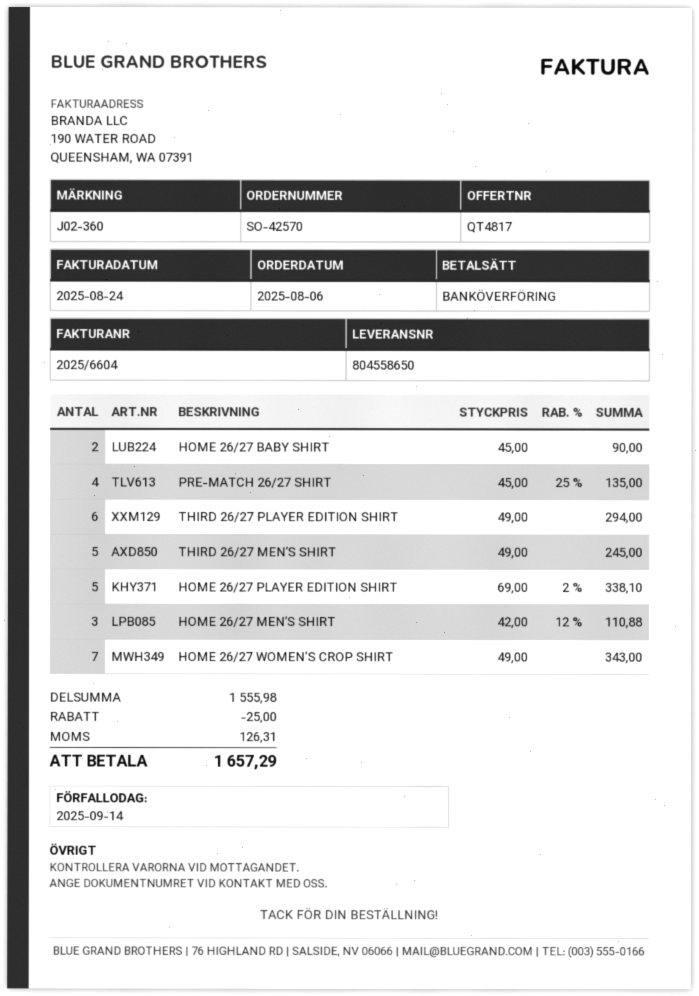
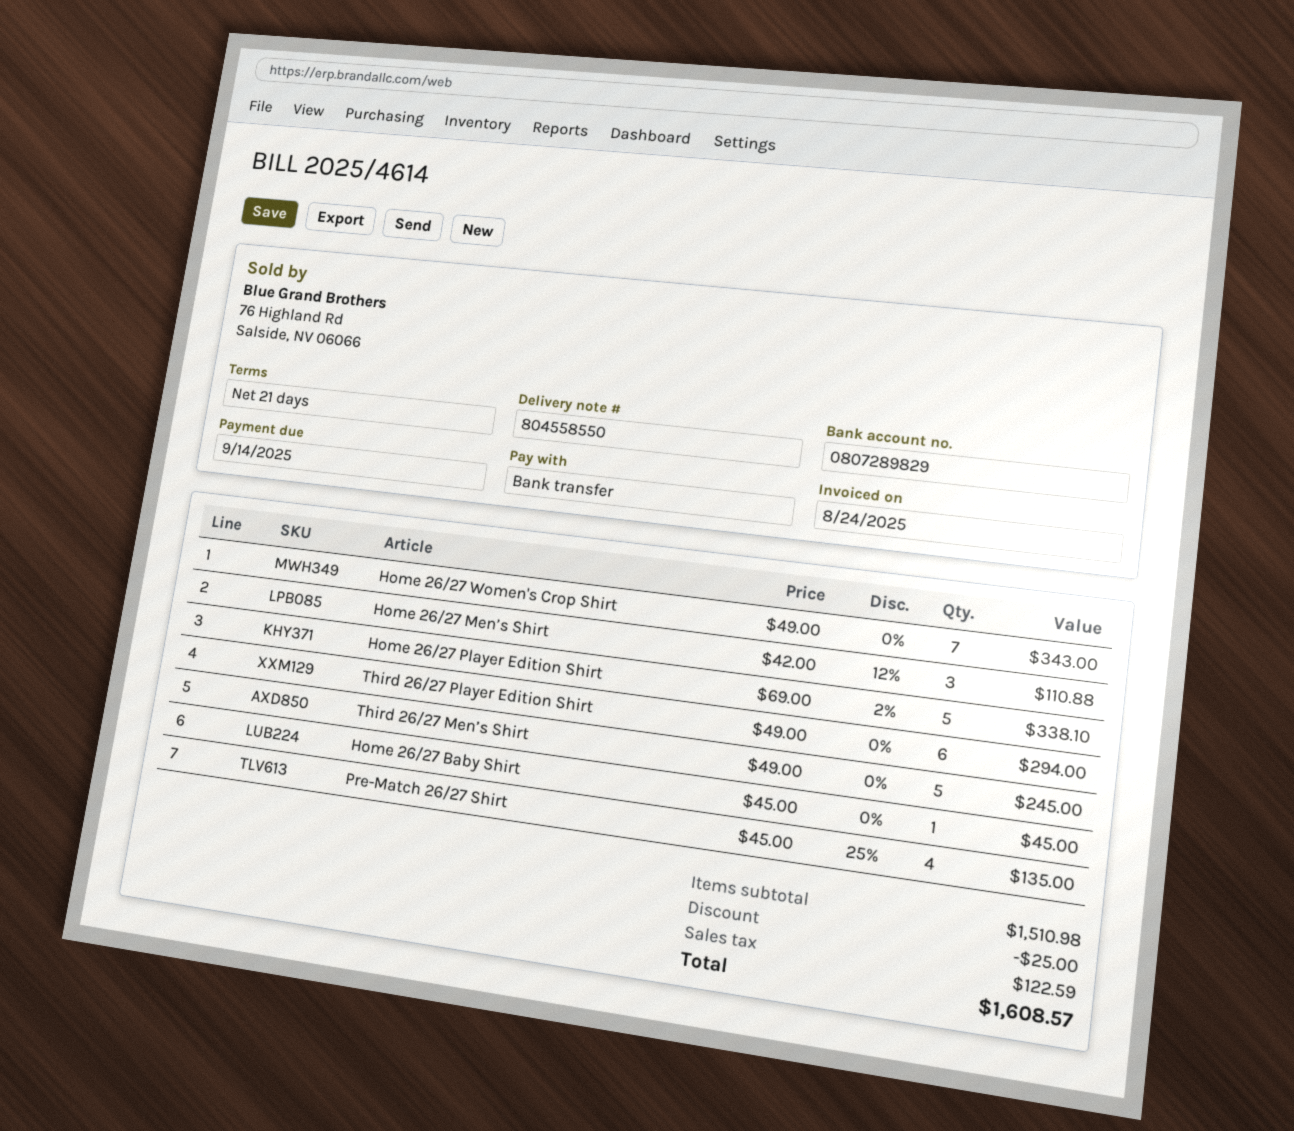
delivery note number: 804558650 -> 804558550
invoice number: 2025/6604 -> 2025/4614
HOME 26/27 BABY SHIRT: 2 x 45.00 = 90.00 -> 1 x 45.00 = 45.00
subtotal: 1555.98 -> 1510.98
tax: 126.31 -> 122.59
total: 1657.29 -> 1608.57

